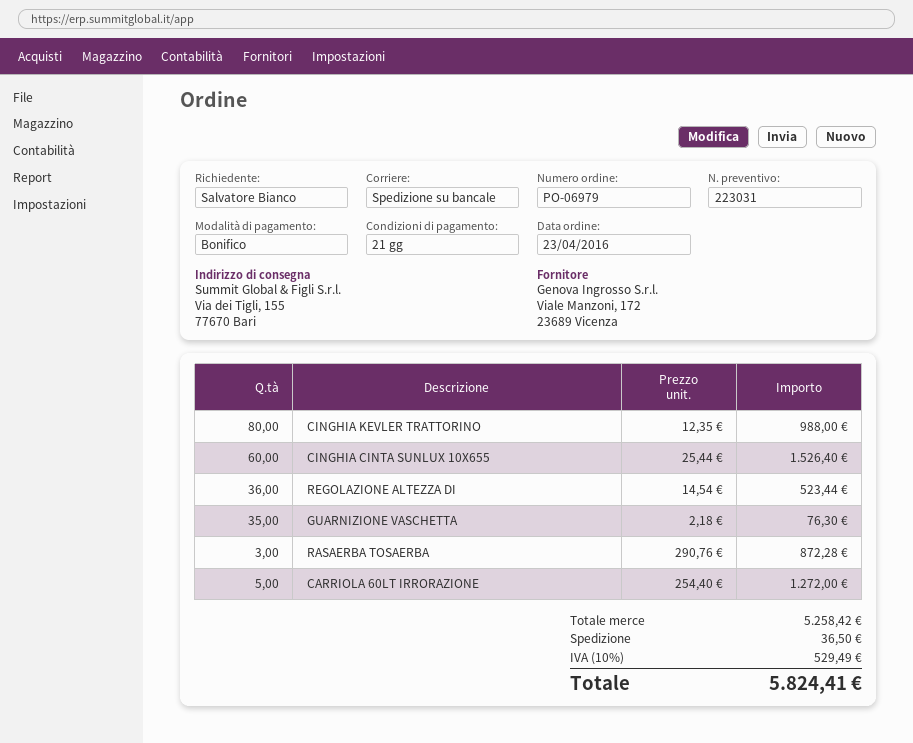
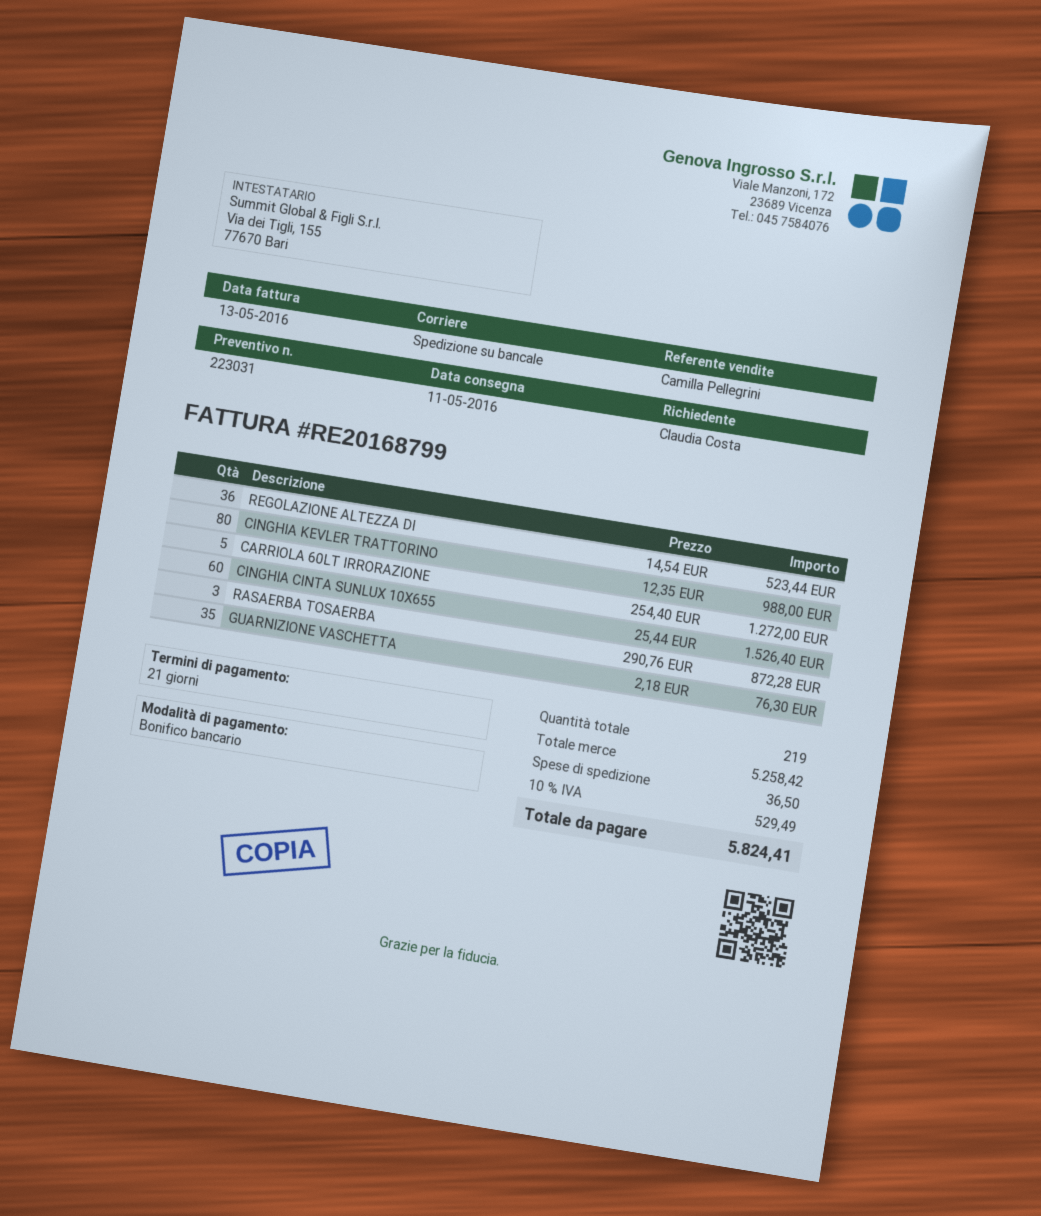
ordered by: Salvatore Bianco -> Claudia Costa

